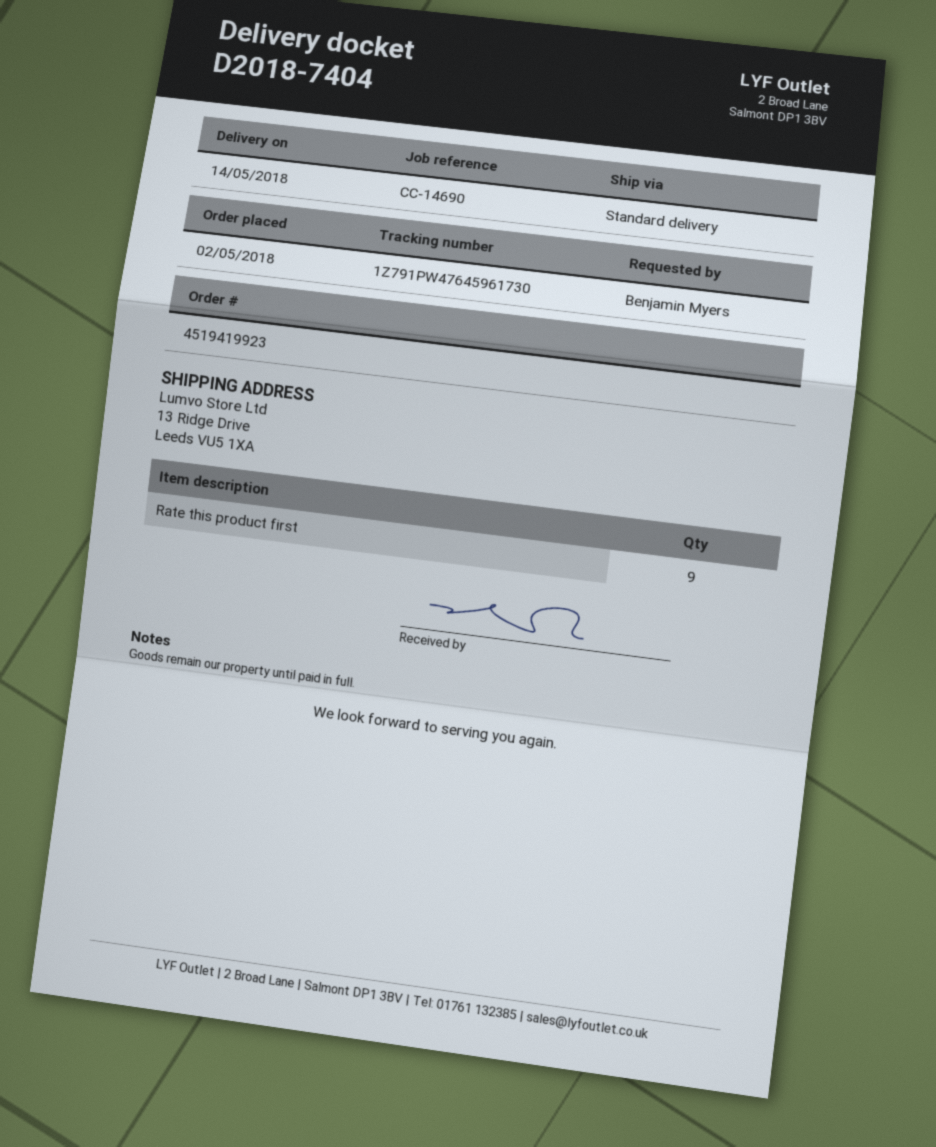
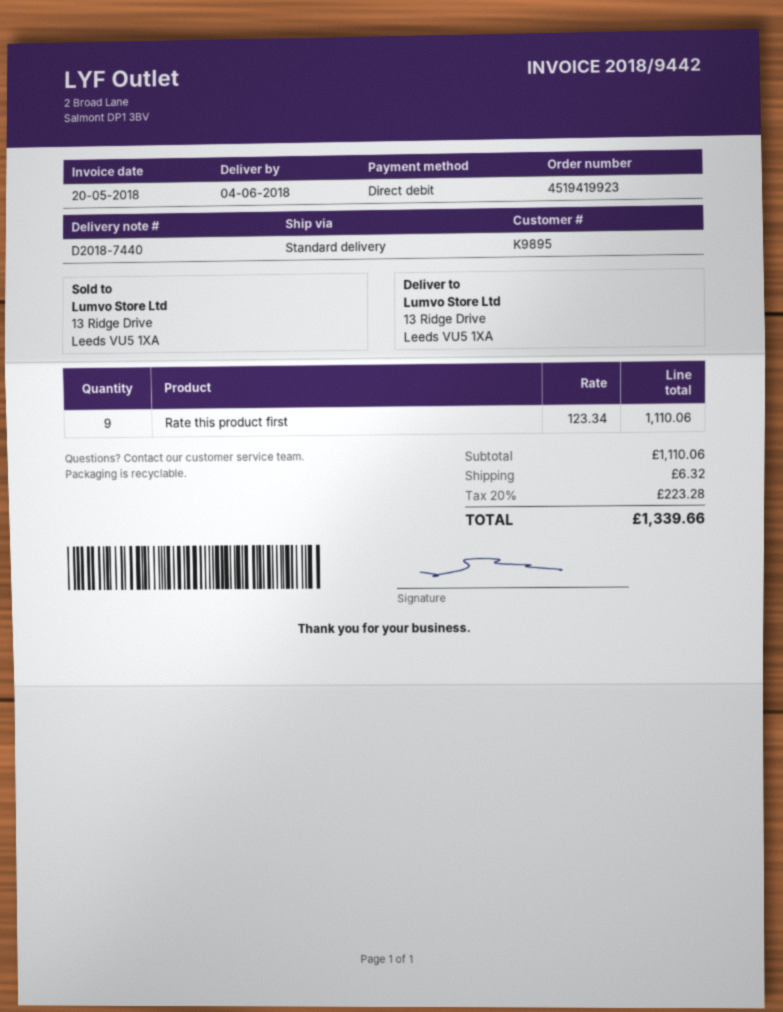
delivery note number: D2018-7404 -> D2018-7440
delivery date: 2018-05-14 -> 2018-06-04

